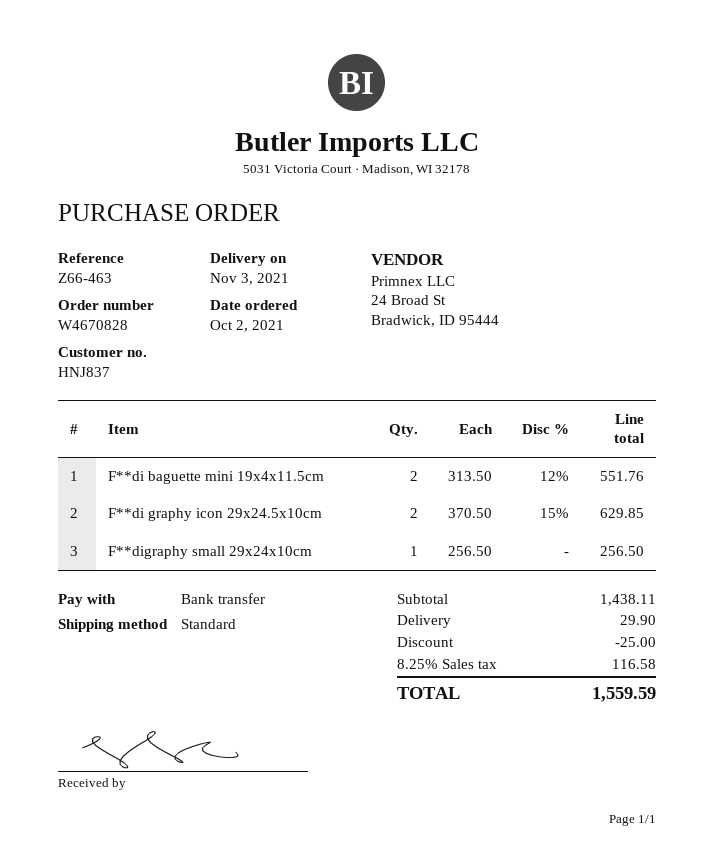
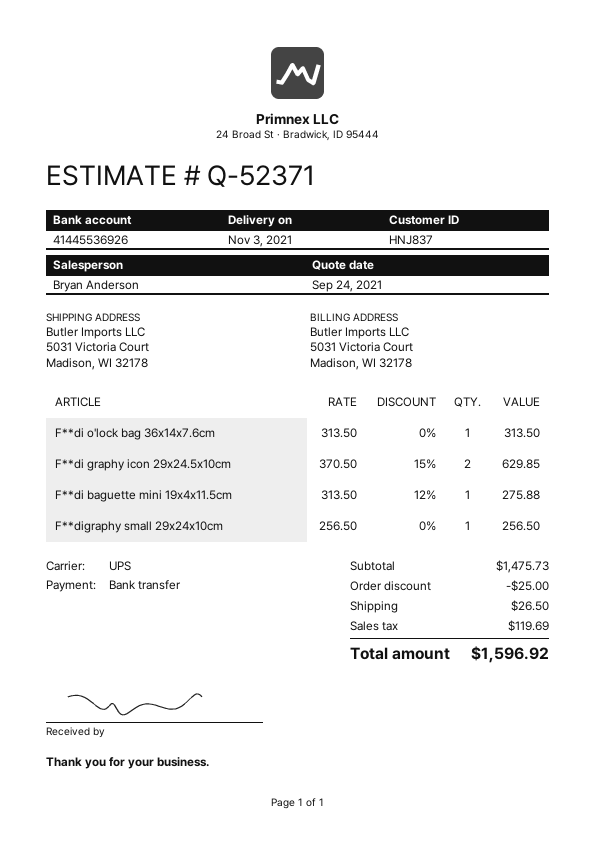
shipping method: standard -> UPS
F**di baguette mini 19x4x11.5cm: 2 x 313.50 - 12% = 551.76 -> 1 x 313.50 - 12% = 275.88
F**di o'lock bag 36x14x7.6cm: none -> 1 x 313.50 = 313.50
subtotal: 1438.11 -> 1475.73
shipping: 29.90 -> 26.50
tax: 116.58 -> 119.69
total: 1559.59 -> 1596.92

